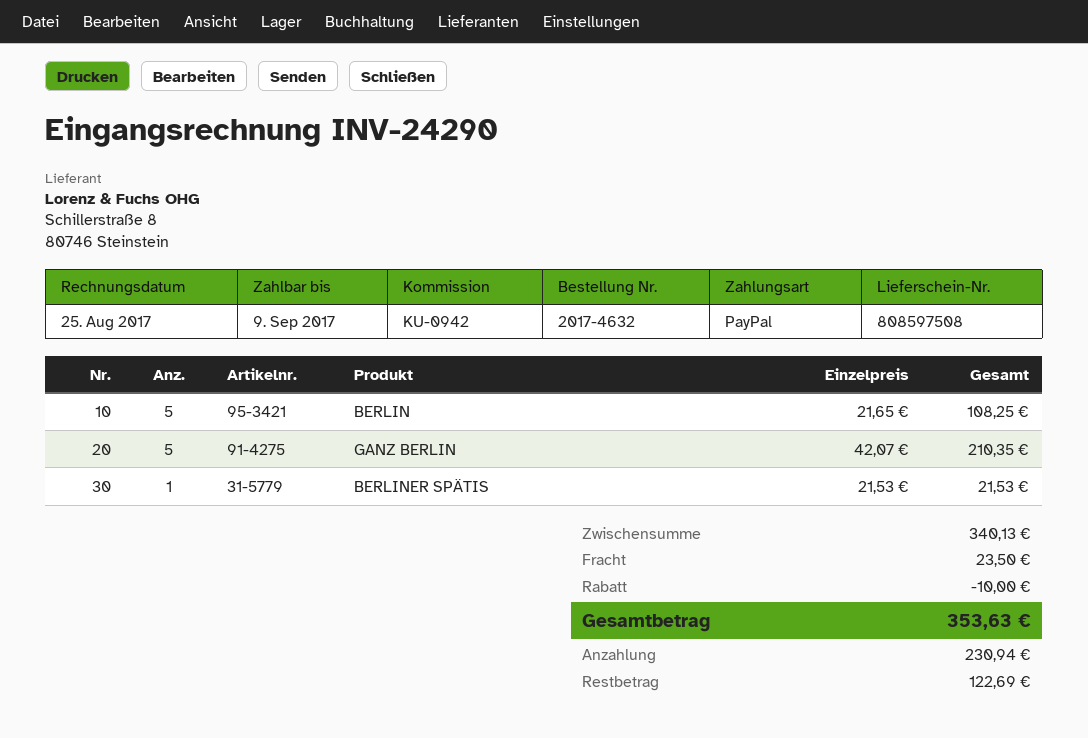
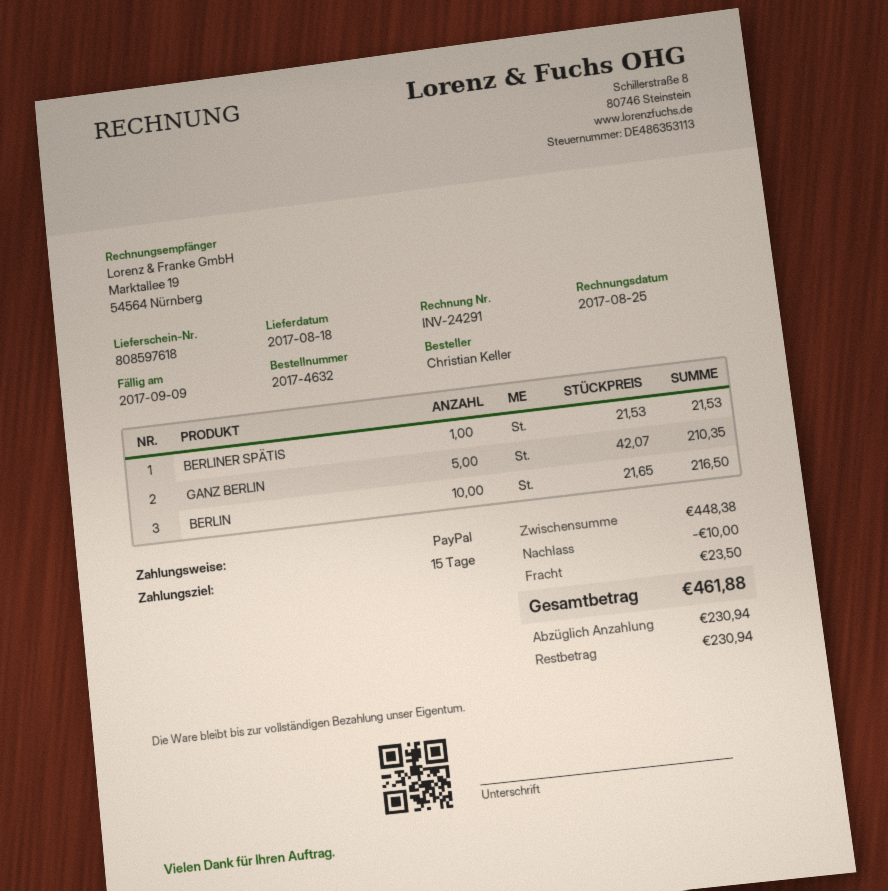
delivery note number: 808597508 -> 808597618
invoice number: INV-24290 -> INV-24291
BERLIN: 5 x 21.65 = 108.25 -> 10 x 21.65 = 216.50
subtotal: 340.13 -> 448.38
total: 353.63 -> 461.88
balance: 122.69 -> 230.94

